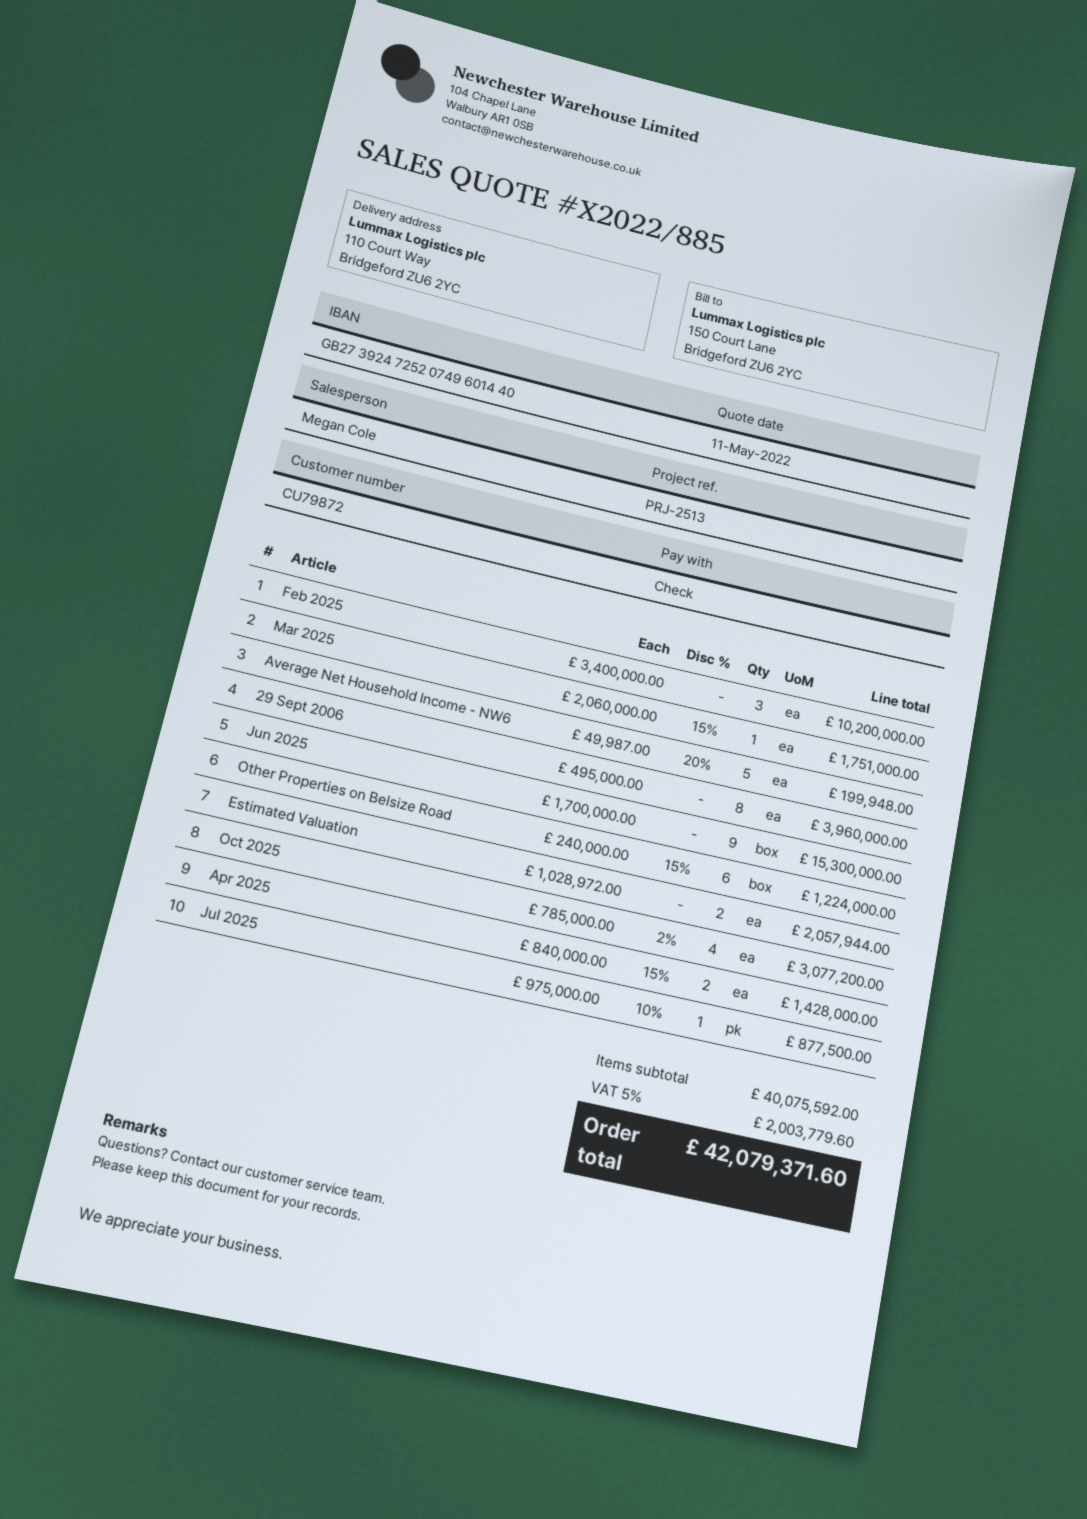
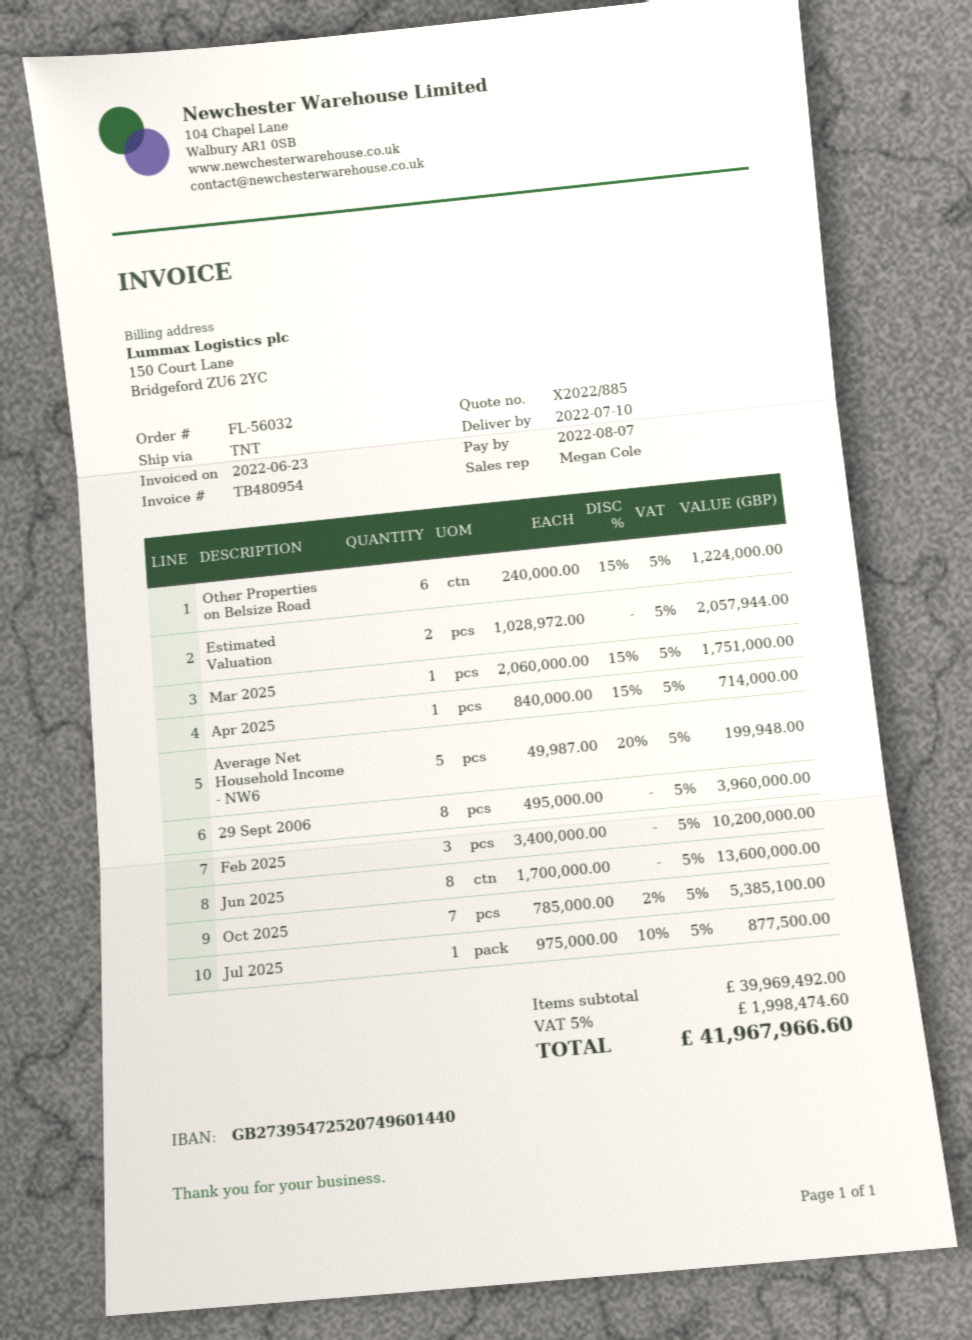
bank account: GB27392472520749601440 -> GB27395472520749601440
Jun 2025: 9 x 1700000.00 = 15300000.00 -> 8 x 1700000.00 = 13600000.00
Oct 2025: 4 x 785000.00 - 2% = 3077200.00 -> 7 x 785000.00 - 2% = 5385100.00
Apr 2025: 2 x 840000.00 - 15% = 1428000.00 -> 1 x 840000.00 - 15% = 714000.00
subtotal: 40075592.00 -> 39969492.00
tax: 5% = 2003779.60 -> 5% = 1998474.60
total: 42079371.60 -> 41967966.60

